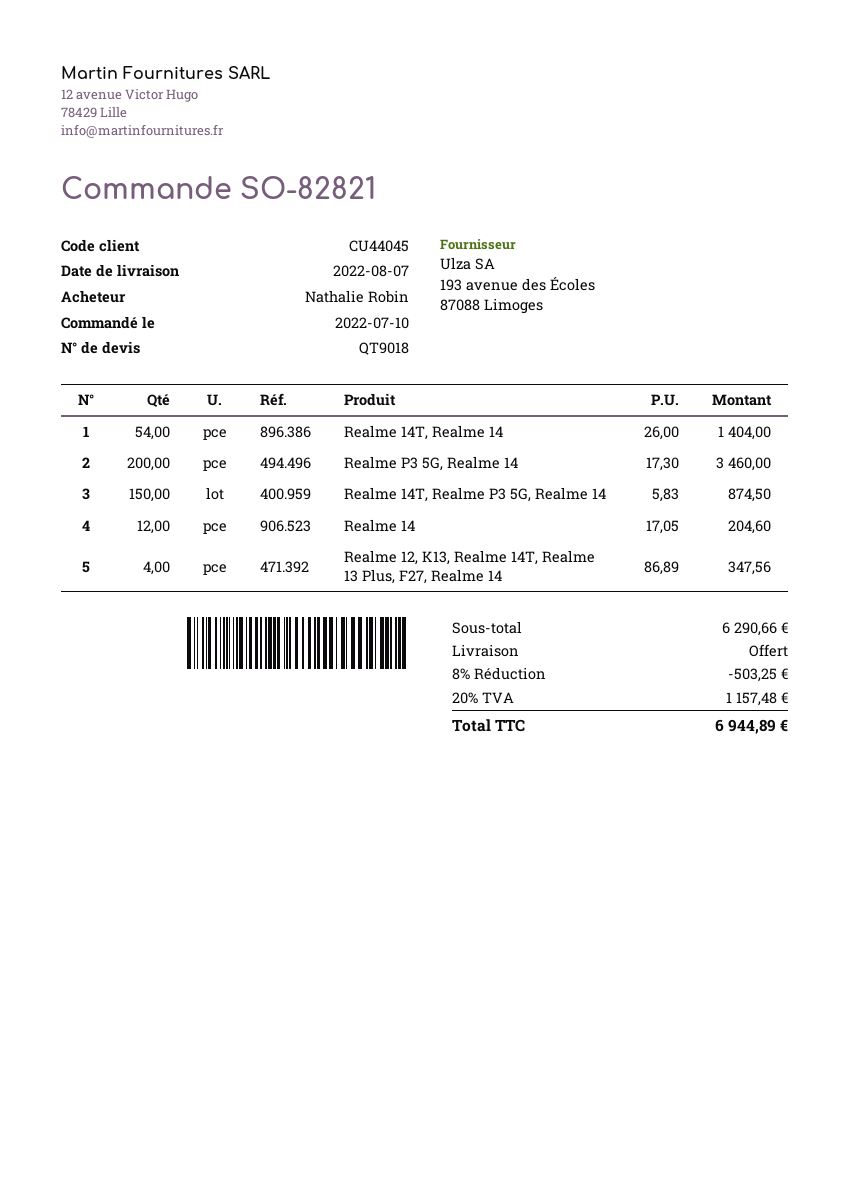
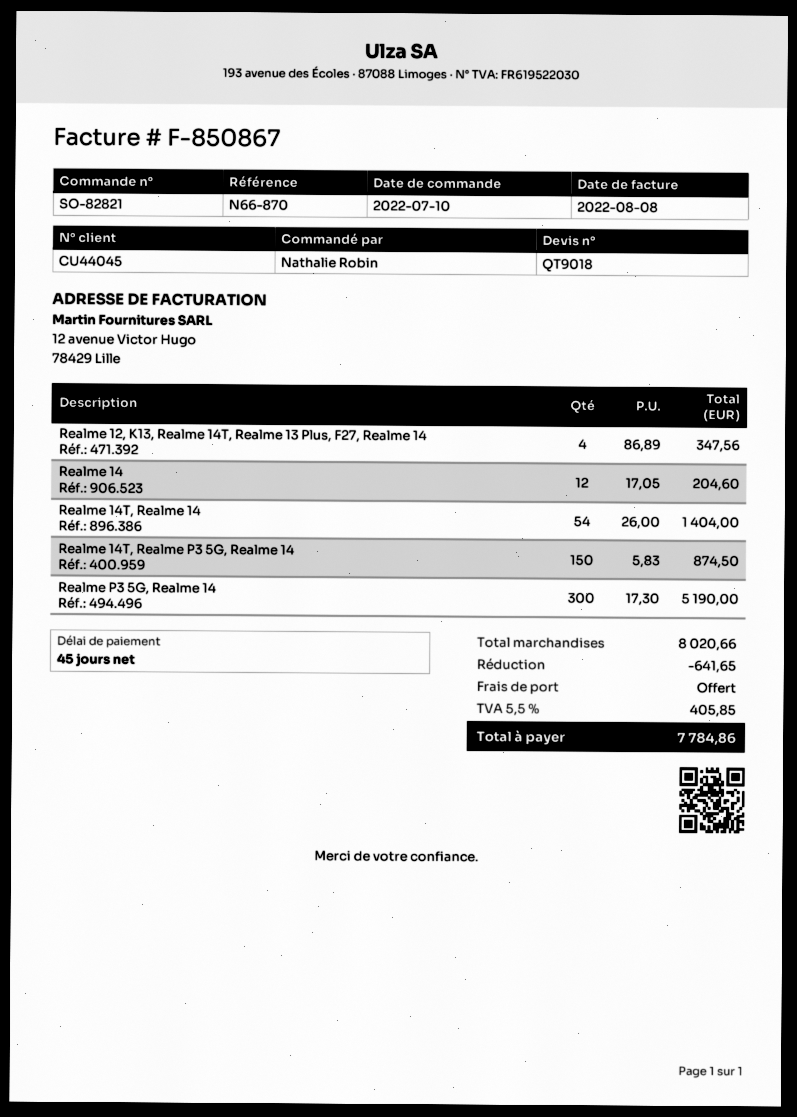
Realme P3 5G, Realme 14: 200 x 17.30 = 3460.00 -> 300 x 17.30 = 5190.00
subtotal: 6290.66 -> 8020.66
discount: 503.25 -> 641.65
tax: 20% = 1157.48 -> 5.5% = 405.85
total: 6944.89 -> 7784.86

